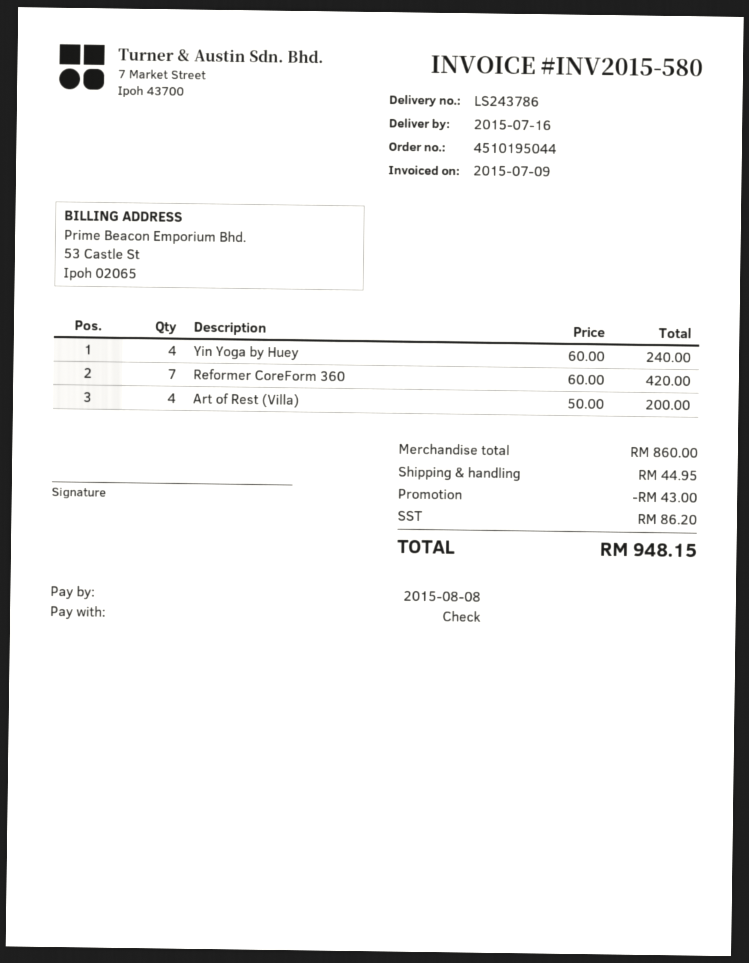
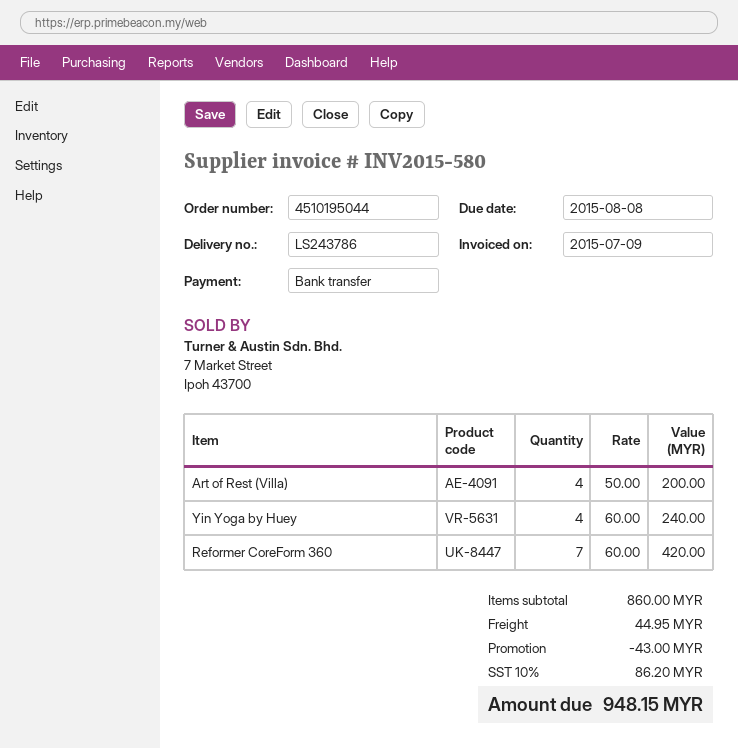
payment method: cheque -> bank transfer

